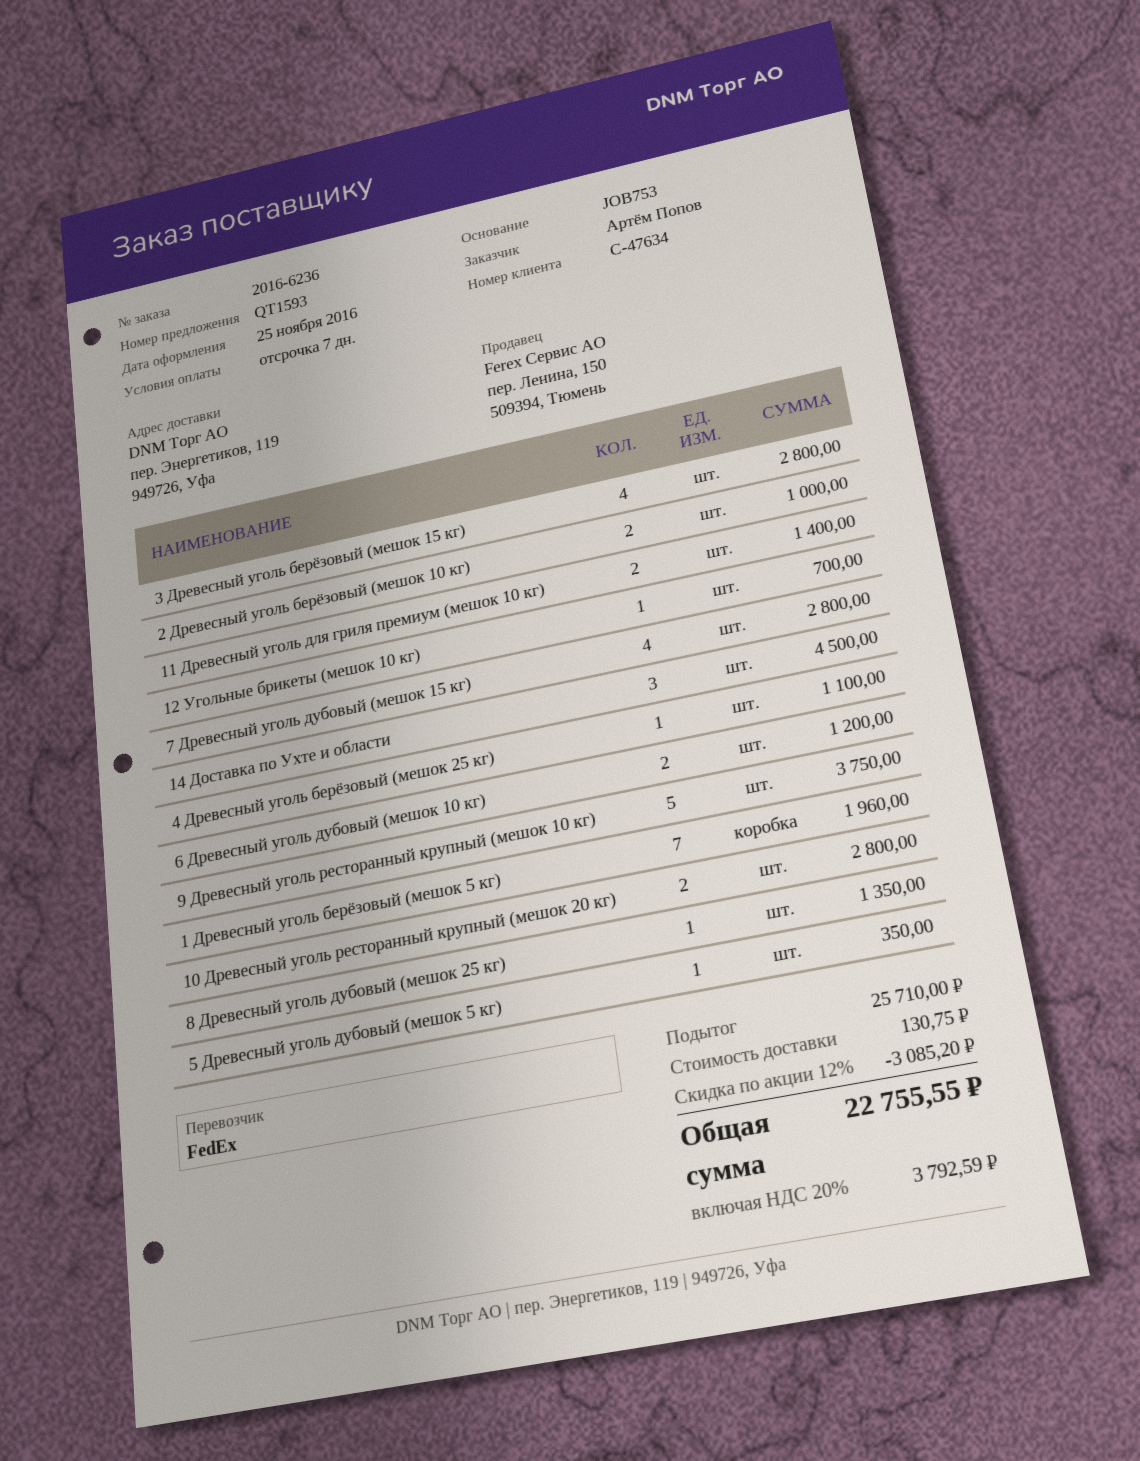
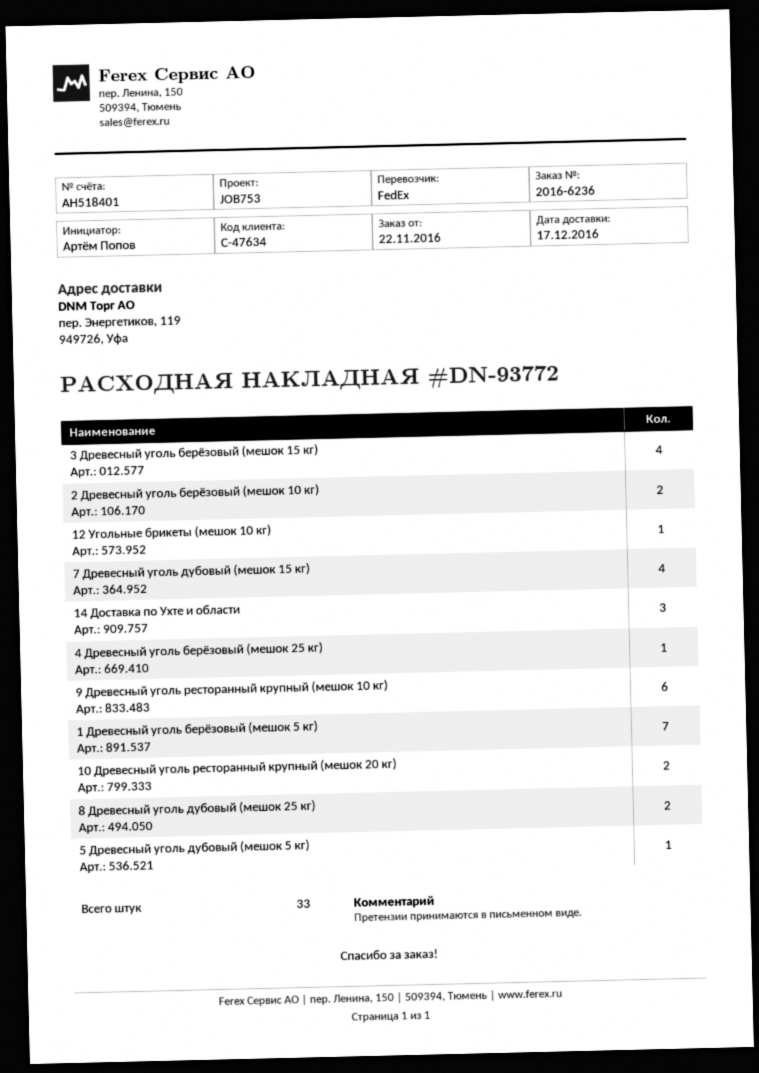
order date: 2016-11-25 -> 2016-11-22
11 Древесный уголь для гриля премиум (мешок 10 кг): 2 -> none
6 Древесный уголь дубовый (мешок 10 кг): 2 -> none
9 Древесный уголь ресторанный крупный (мешок 10 кг): 5 -> 6
8 Древесный уголь дубовый (мешок 25 кг): 1 -> 2

